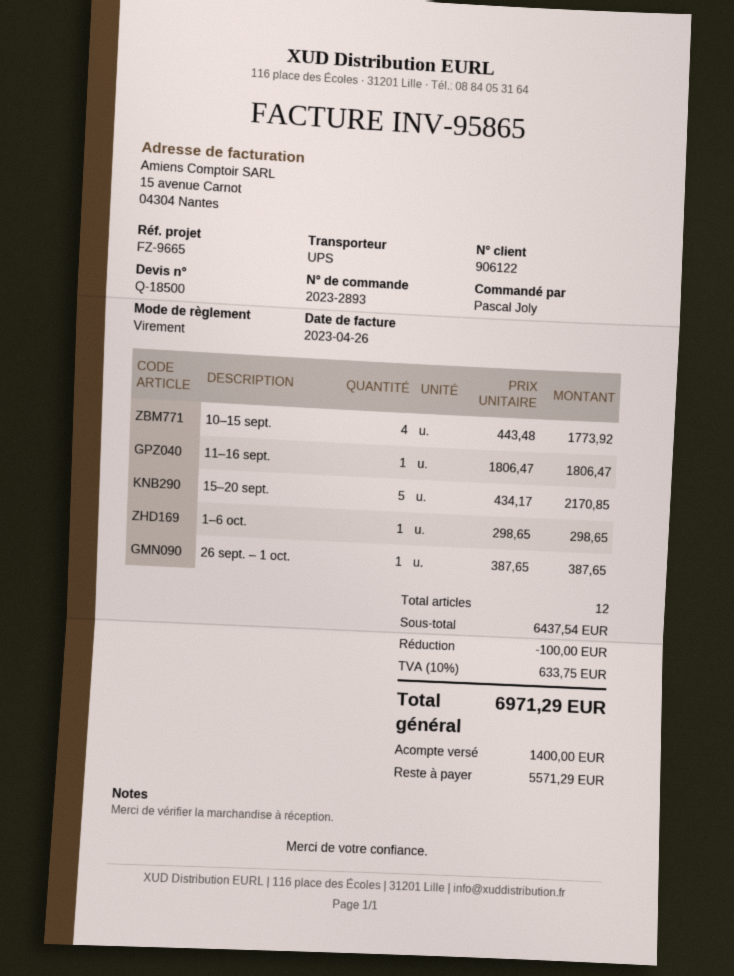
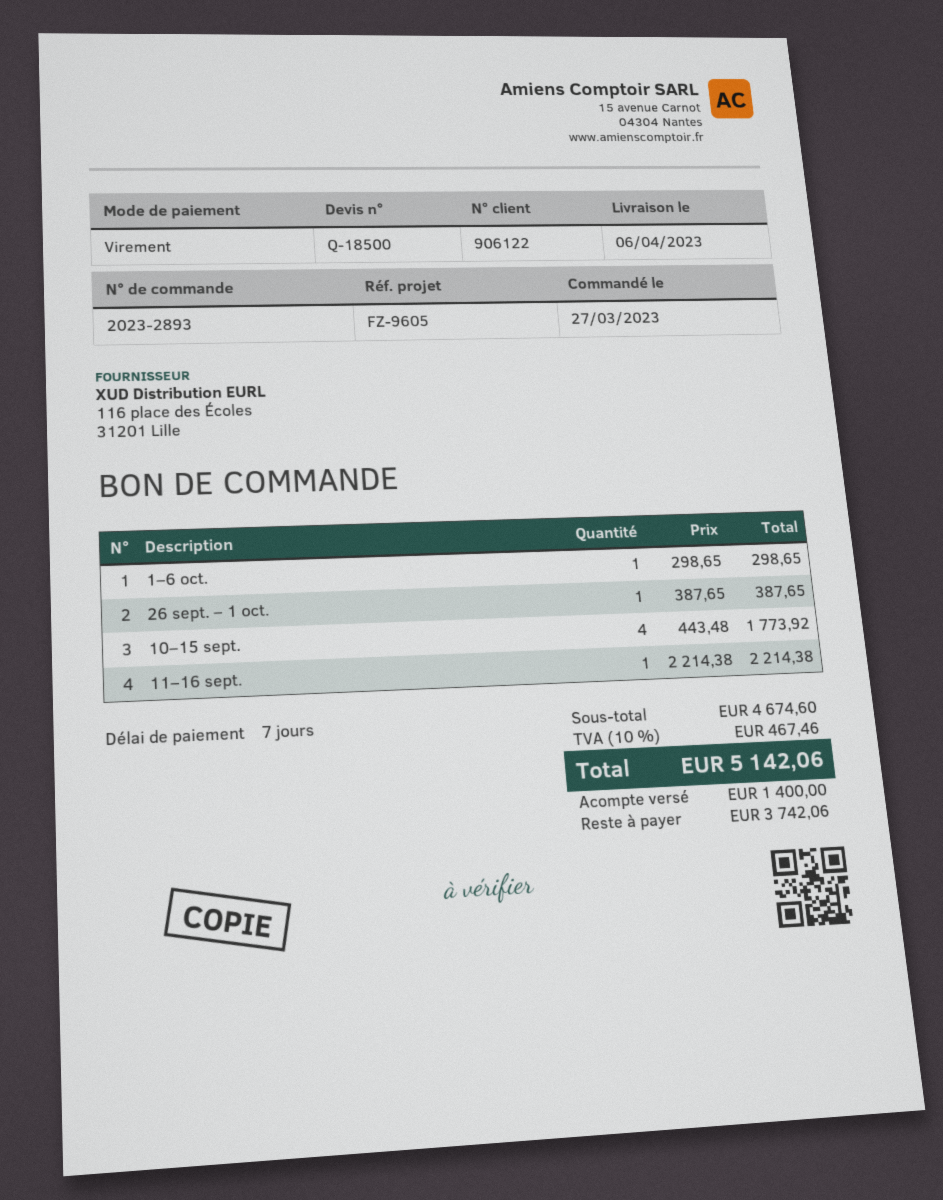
reference: FZ-9665 -> FZ-9605
11–16 sept.: 1 x 1806.47 = 1806.47 -> 1 x 2214.38 = 2214.38
15–20 sept.: 5 x 434.17 = 2170.85 -> none
subtotal: 6437.54 -> 4674.60
discount: 100.00 -> none
tax: 10% = 633.75 -> 10% = 467.46
total: 6971.29 -> 5142.06
balance: 5571.29 -> 3742.06

